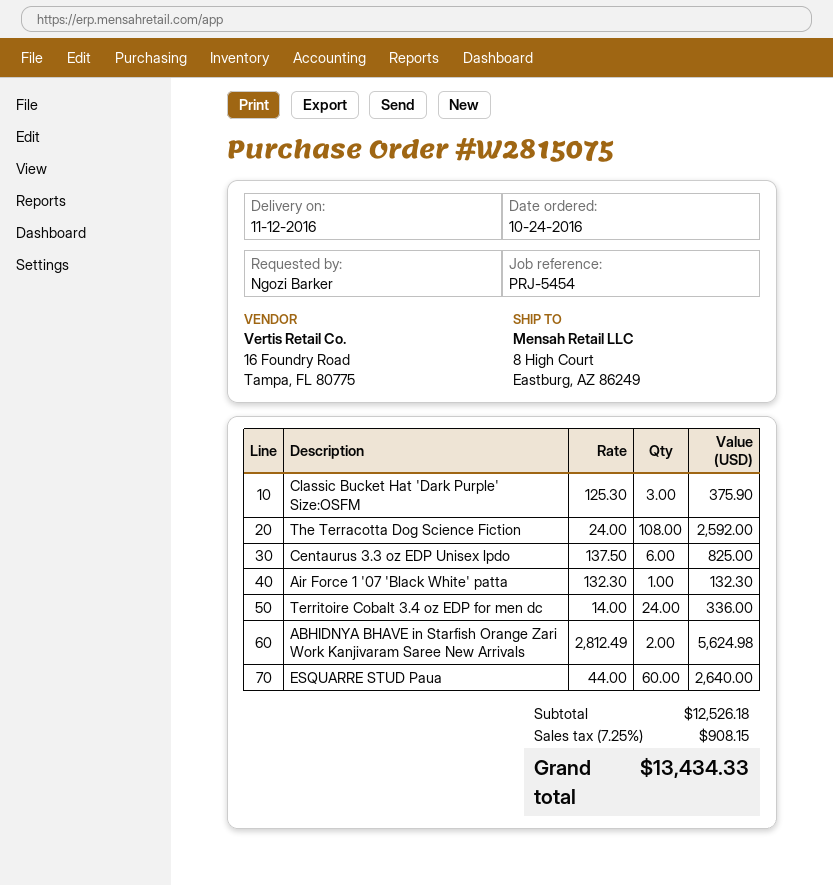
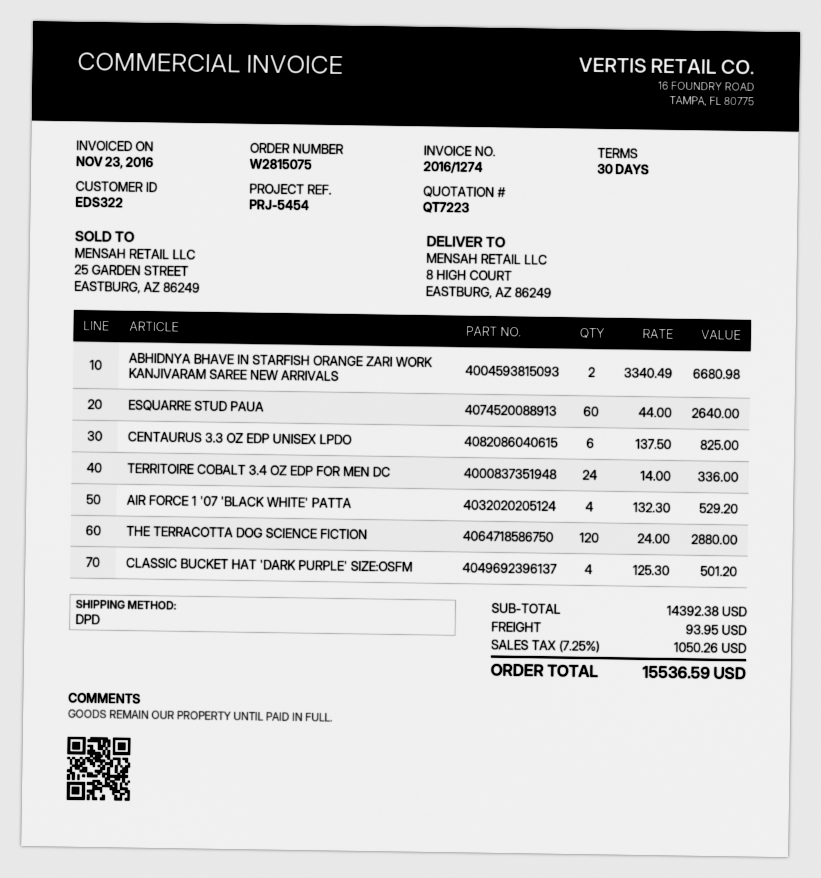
Classic Bucket Hat 'Dark Purple' Size:OSFM: 3 x 125.30 = 375.90 -> 4 x 125.30 = 501.20
The Terracotta Dog Science Fiction: 108 x 24.00 = 2592.00 -> 120 x 24.00 = 2880.00
Air Force 1 '07 'Black White' patta: 1 x 132.30 = 132.30 -> 4 x 132.30 = 529.20
ABHIDNYA BHAVE in Starfish Orange Zari Work Kanjivaram Saree New Arrivals: 2 x 2812.49 = 5624.98 -> 2 x 3340.49 = 6680.98
subtotal: 12526.18 -> 14392.38
shipping: none -> 93.95
tax: 7.25% = 908.15 -> 7.25% = 1050.26
total: 13434.33 -> 15536.59

